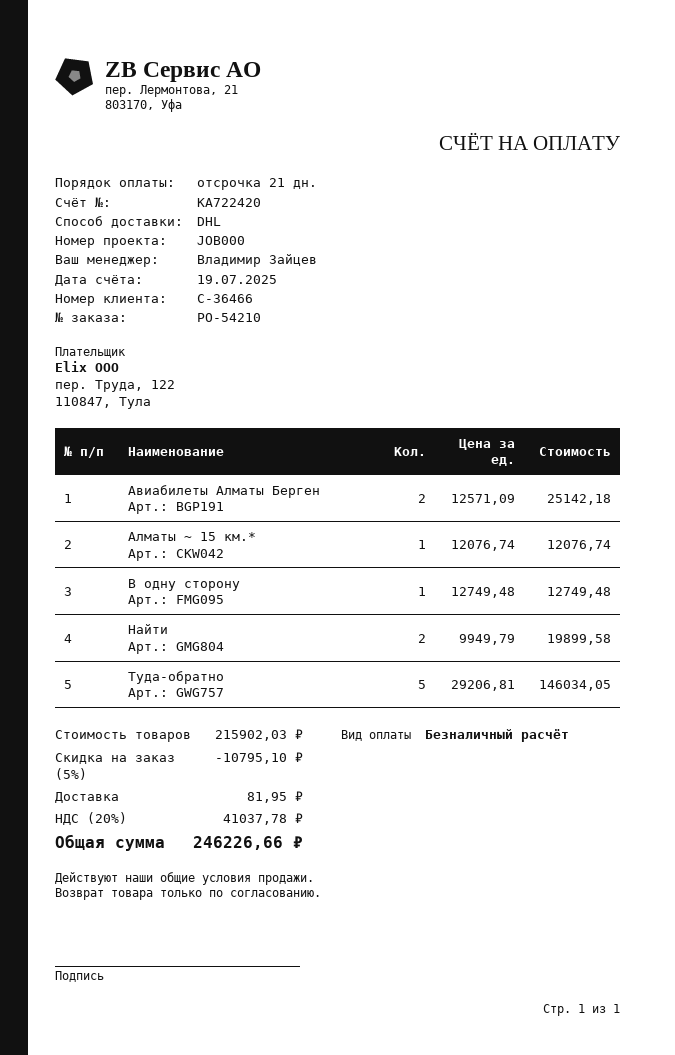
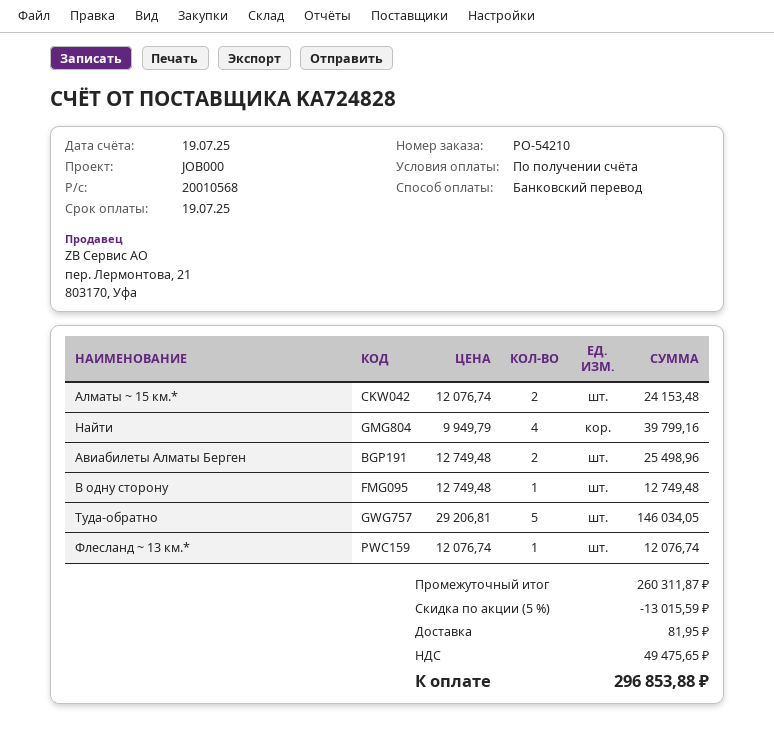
invoice number: KA722420 -> KA724828
payment terms: 21 days -> on receipt
Авиабилеты Алматы Берген: 2 x 12571.09 = 25142.18 -> 2 x 12749.48 = 25498.96
Алматы ~ 15 км.*: 1 x 12076.74 = 12076.74 -> 2 x 12076.74 = 24153.48
Найти: 2 x 9949.79 = 19899.58 -> 4 x 9949.79 = 39799.16
Флесланд ~ 13 км.*: none -> 1 x 12076.74 = 12076.74
subtotal: 215902.03 -> 260311.87
discount: 5% = 10795.10 -> 5% = 13015.59
tax: 41037.78 -> 49475.65
total: 246226.66 -> 296853.88

